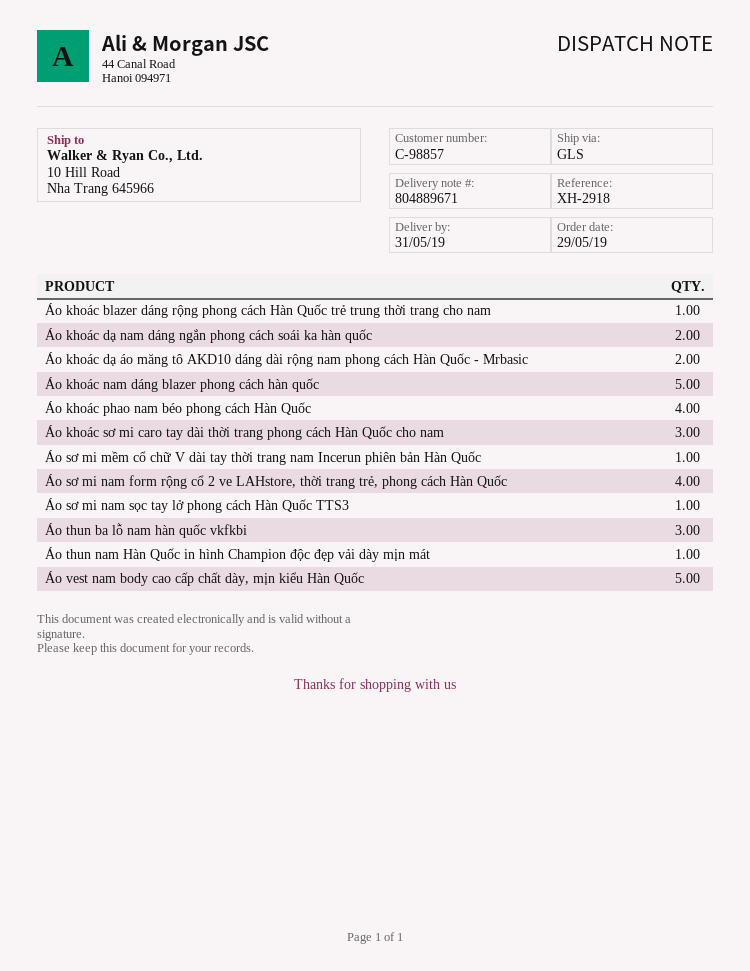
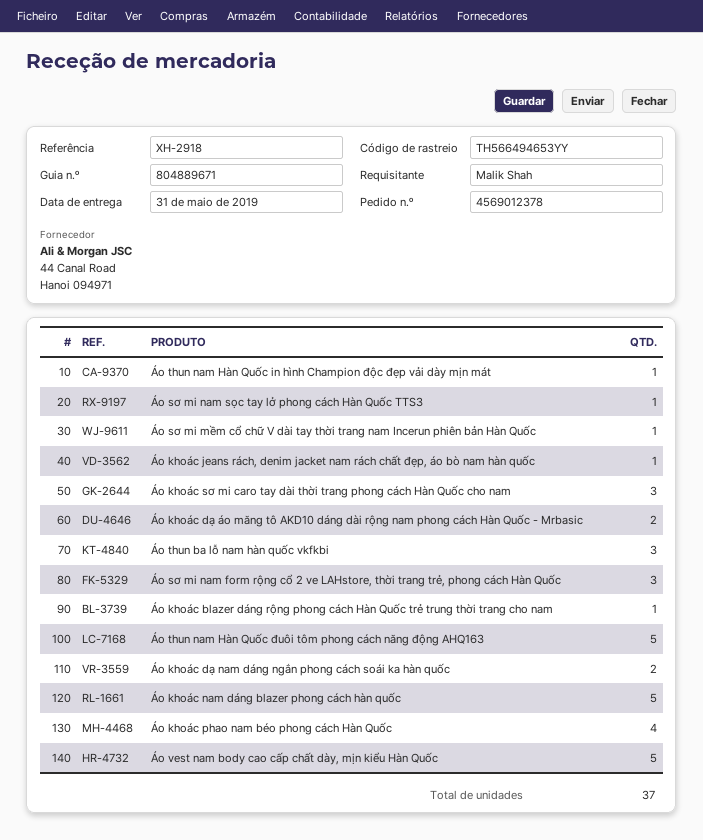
Áo sơ mi nam form rộng cổ 2 ve LAHstore, thời trang trẻ, phong cách Hàn Quốc: 4 -> 3
Áo khoác jeans rách, denim jacket nam rách chất đẹp, áo bò nam hàn quốc: none -> 1
Áo thun nam Hàn Quốc đuôi tôm phong cách năng động AHQ163: none -> 5

